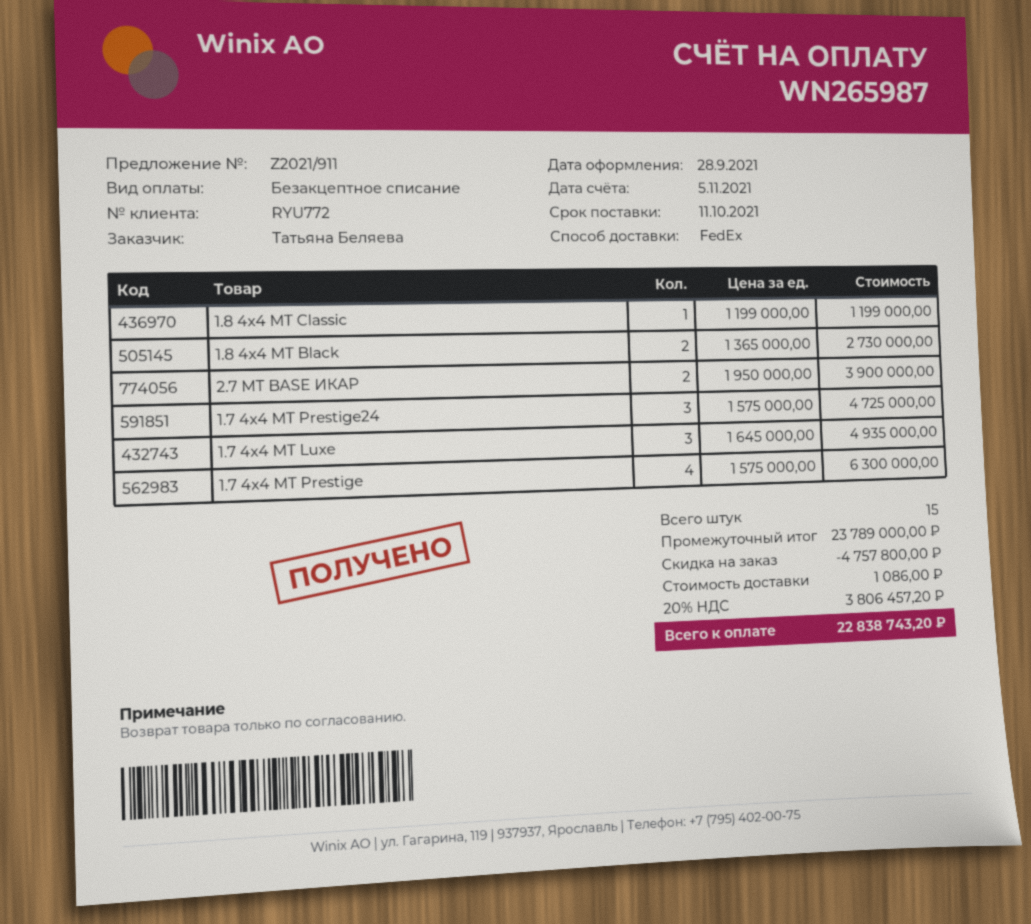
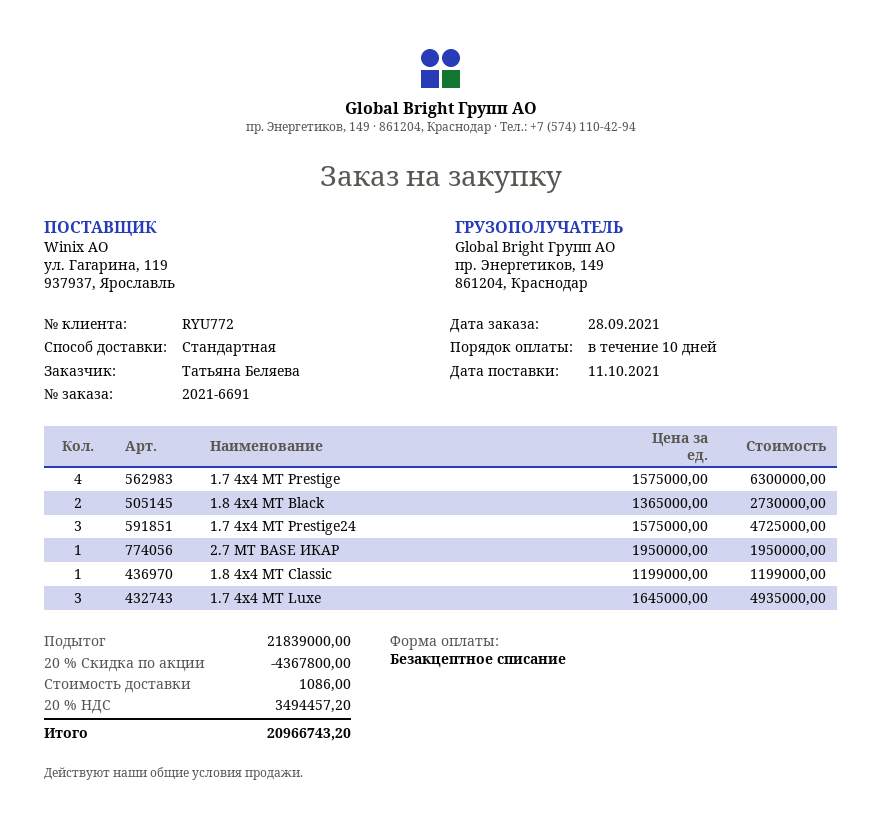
shipping method: FedEx -> standard
2.7 MT BASE ИКАР: 2 x 1950000.00 = 3900000.00 -> 1 x 1950000.00 = 1950000.00
subtotal: 23789000.00 -> 21839000.00
discount: 4757800.00 -> 4367800.00
tax: 20% = 3806457.20 -> 20% = 3494457.20
total: 22838743.20 -> 20966743.20

